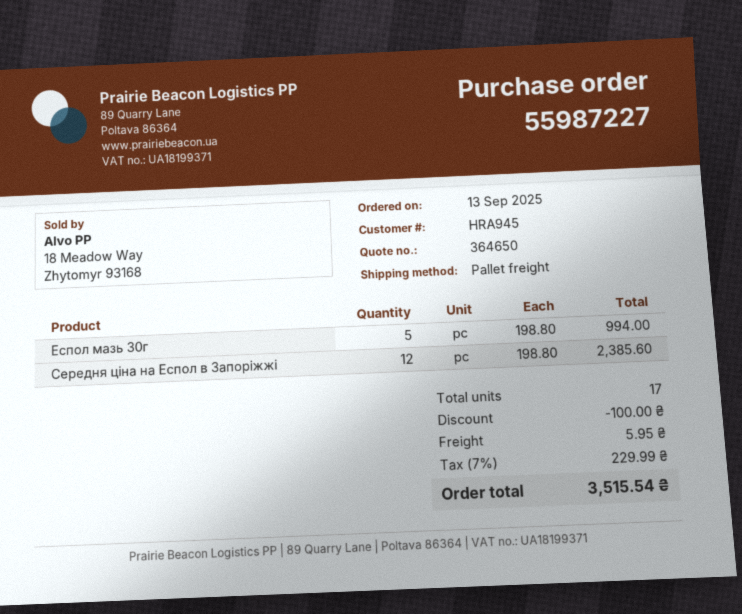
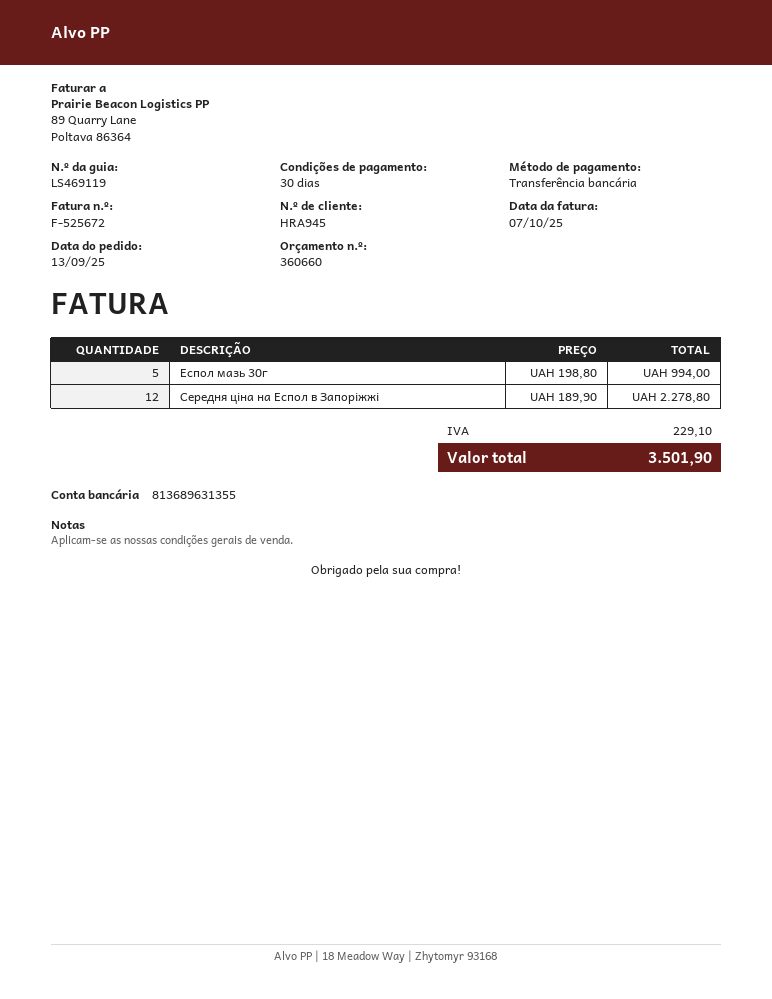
quote number: 364650 -> 360660
Середня ціна на Еспол в Запоріжжі: 12 x 198.80 = 2385.60 -> 12 x 189.90 = 2278.80
discount: 100.00 -> none
shipping: 5.95 -> none
tax: 229.99 -> 229.10
total: 3515.54 -> 3501.90

